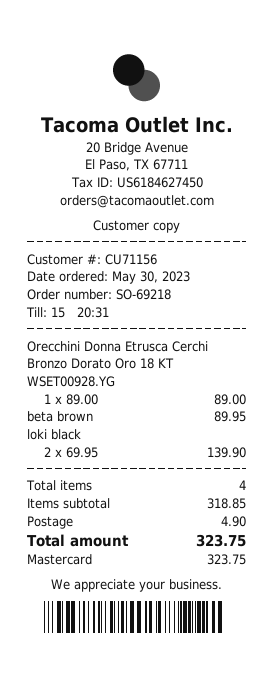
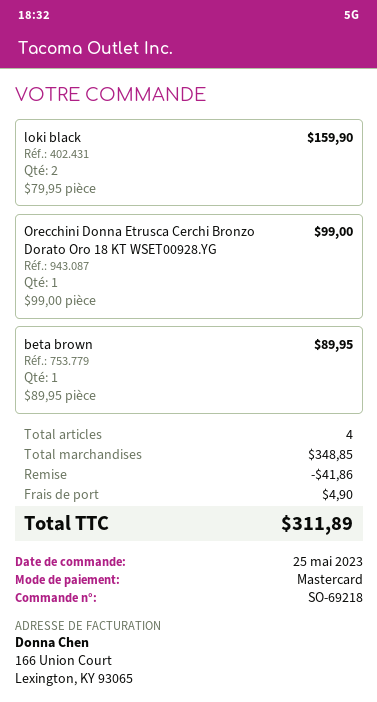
order date: 2023-05-30 -> 2023-05-25
Orecchini Donna Etrusca Cerchi Bronzo Dorato Oro 18 KT WSET00928.YG: 1 x 89.00 = 89.00 -> 1 x 99.00 = 99.00
loki black: 2 x 69.95 = 139.90 -> 2 x 79.95 = 159.90
subtotal: 318.85 -> 348.85
discount: none -> 41.86
total: 323.75 -> 311.89

